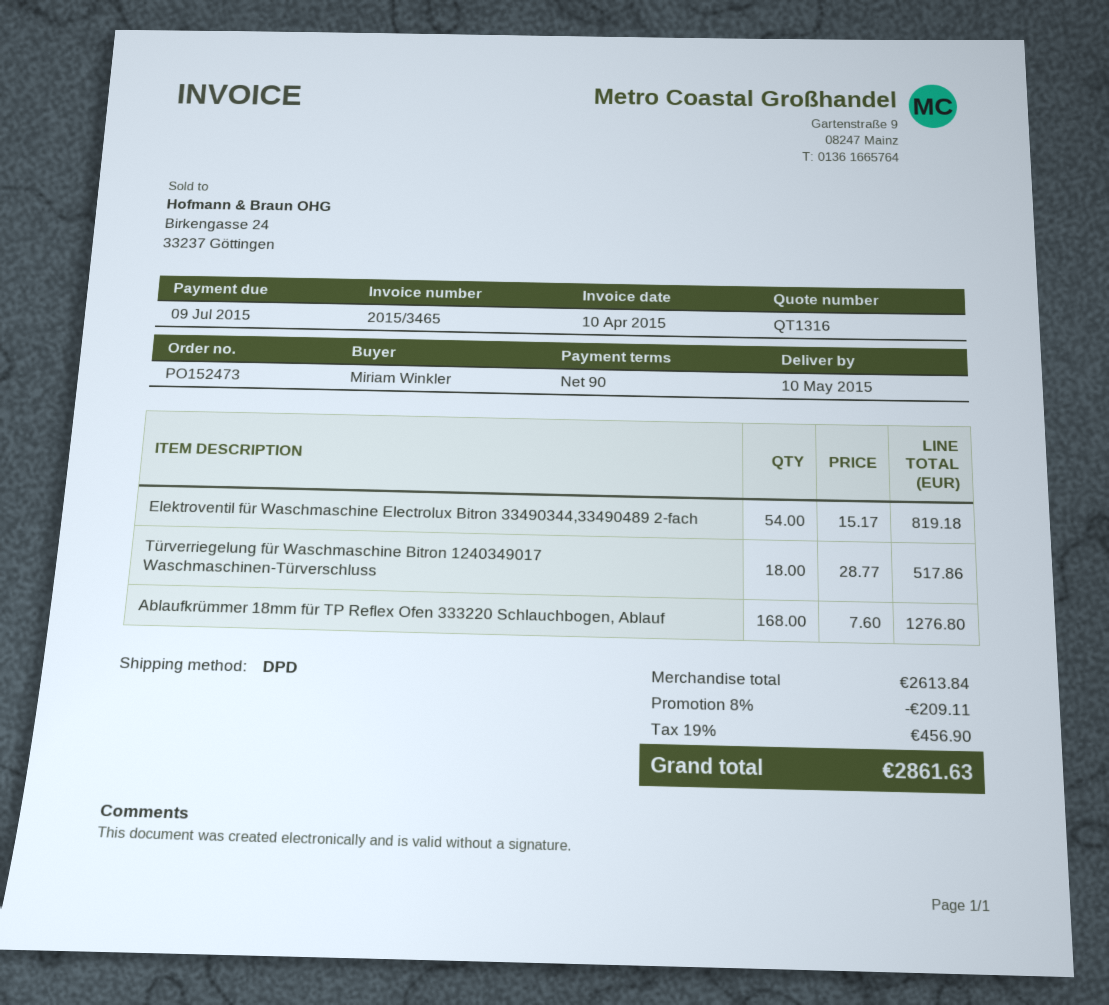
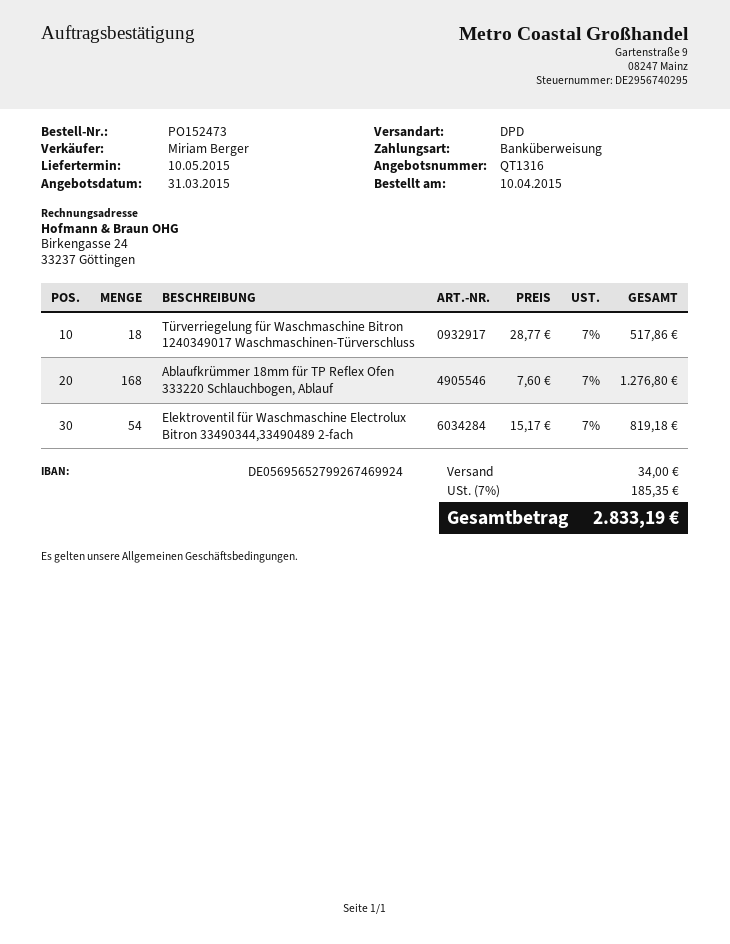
discount: 8% = 209.11 -> none
shipping: none -> 34.00
tax: 19% = 456.90 -> 7% = 185.35
total: 2861.63 -> 2833.19

